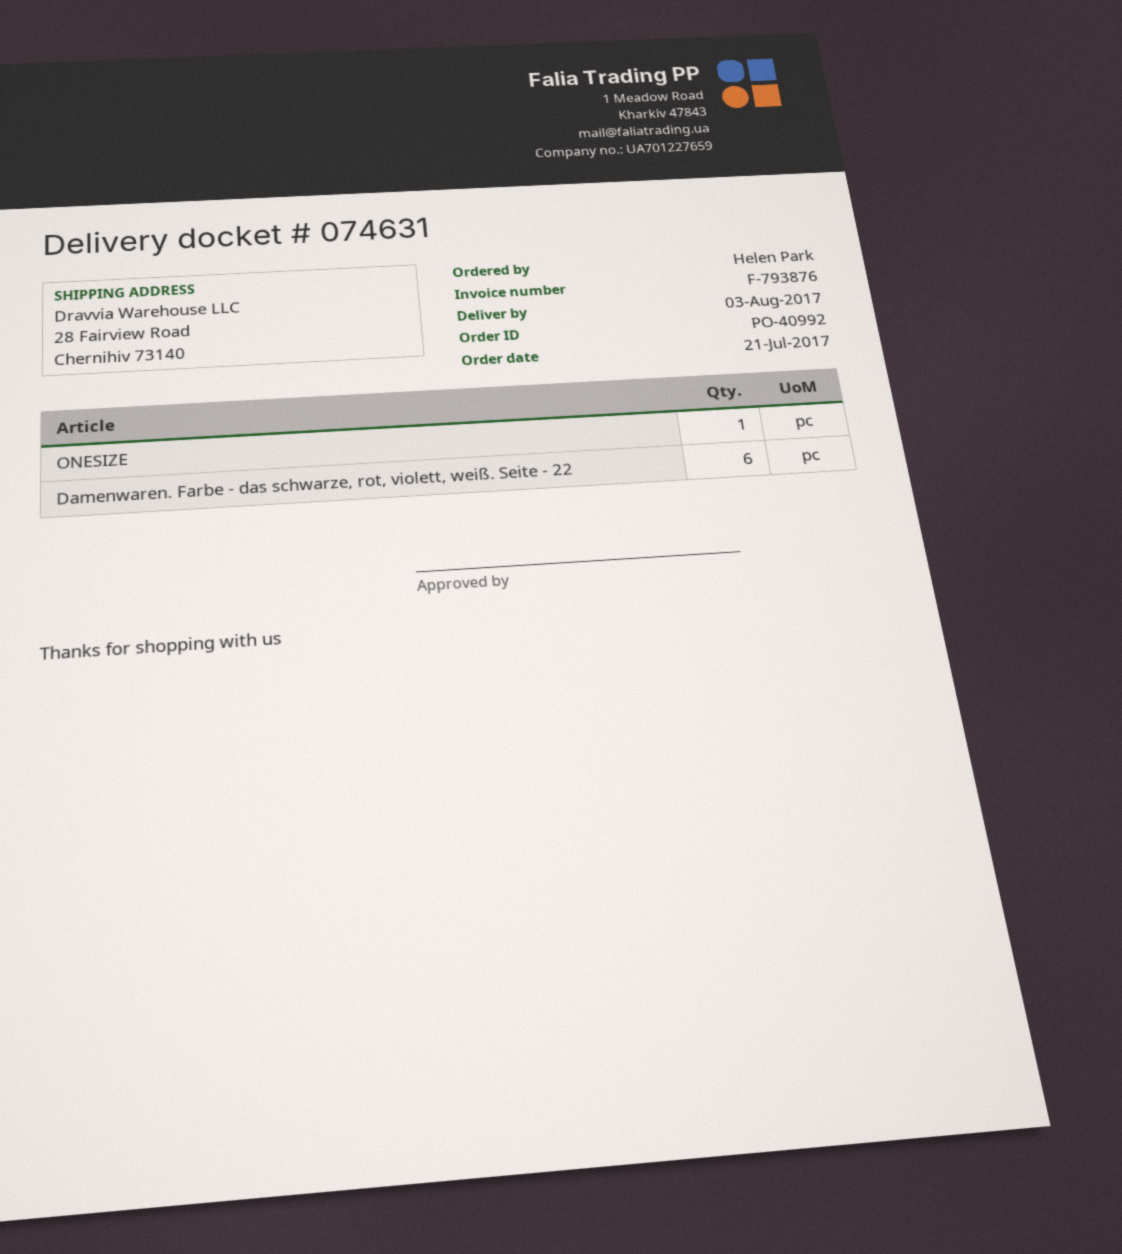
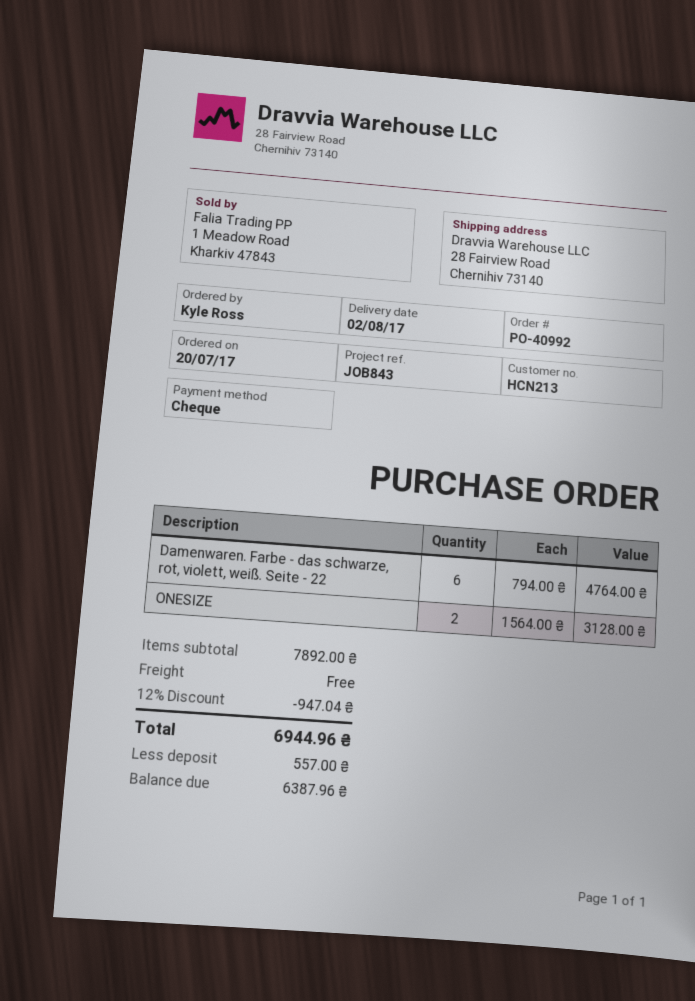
order date: 2017-07-21 -> 2017-07-20
delivery date: 2017-08-03 -> 2017-08-02
ordered by: Helen Park -> Kyle Ross
ONESIZE: 1 -> 2

